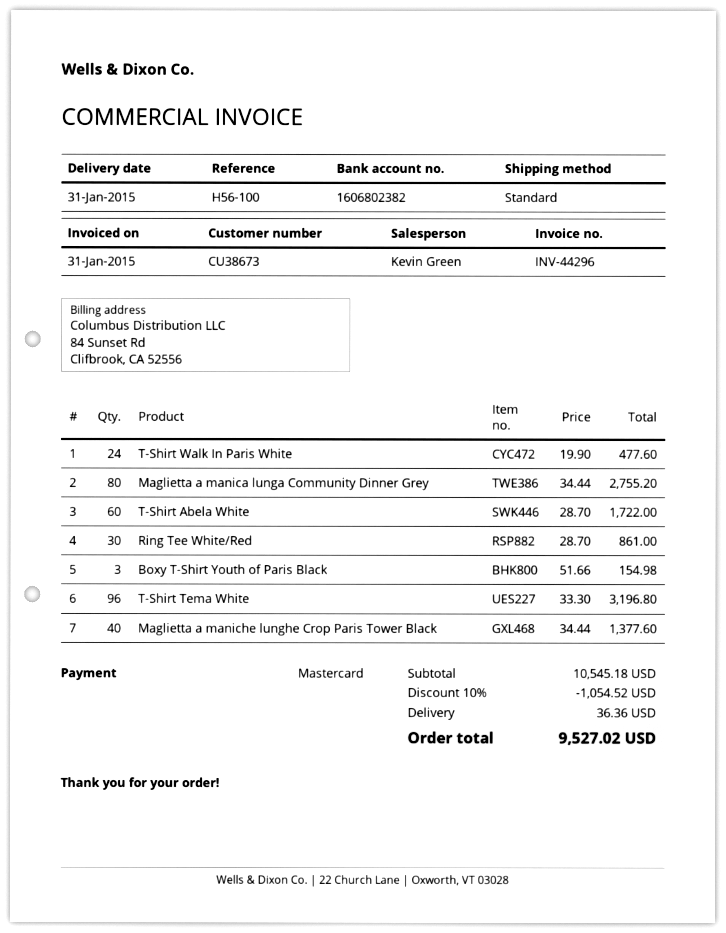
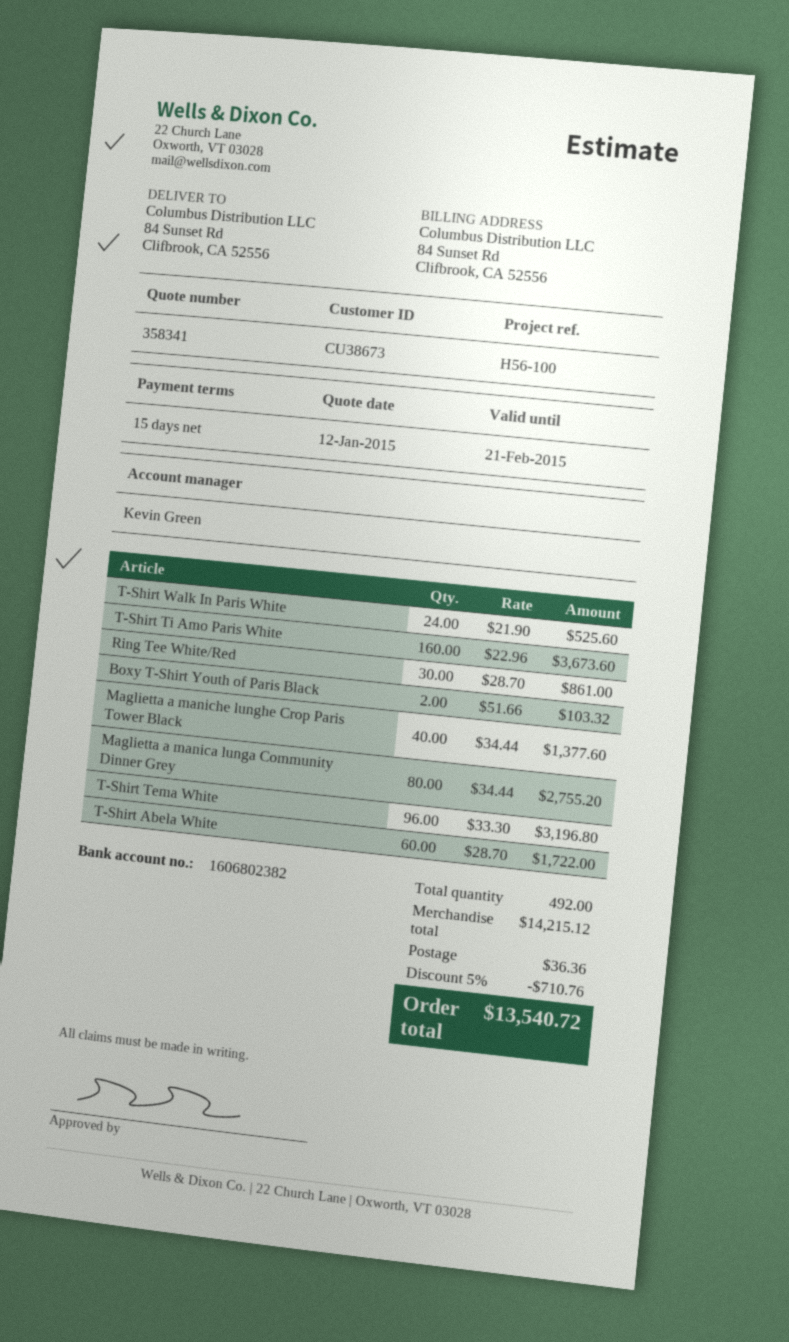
T-Shirt Walk In Paris White: 24 x 19.90 = 477.60 -> 24 x 21.90 = 525.60
Boxy T-Shirt Youth of Paris Black: 3 x 51.66 = 154.98 -> 2 x 51.66 = 103.32
T-Shirt Ti Amo Paris White: none -> 160 x 22.96 = 3673.60
subtotal: 10545.18 -> 14215.12
discount: 10% = 1054.52 -> 5% = 710.76
total: 9527.02 -> 13540.72

